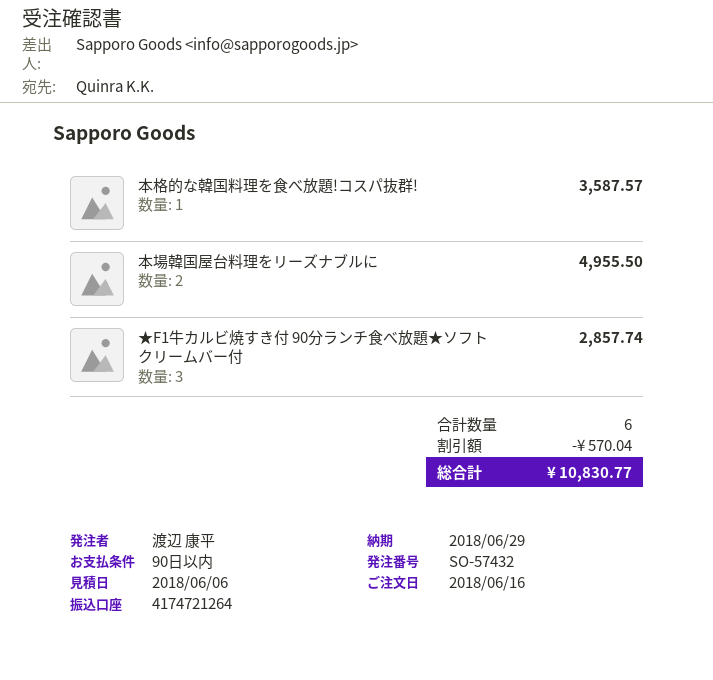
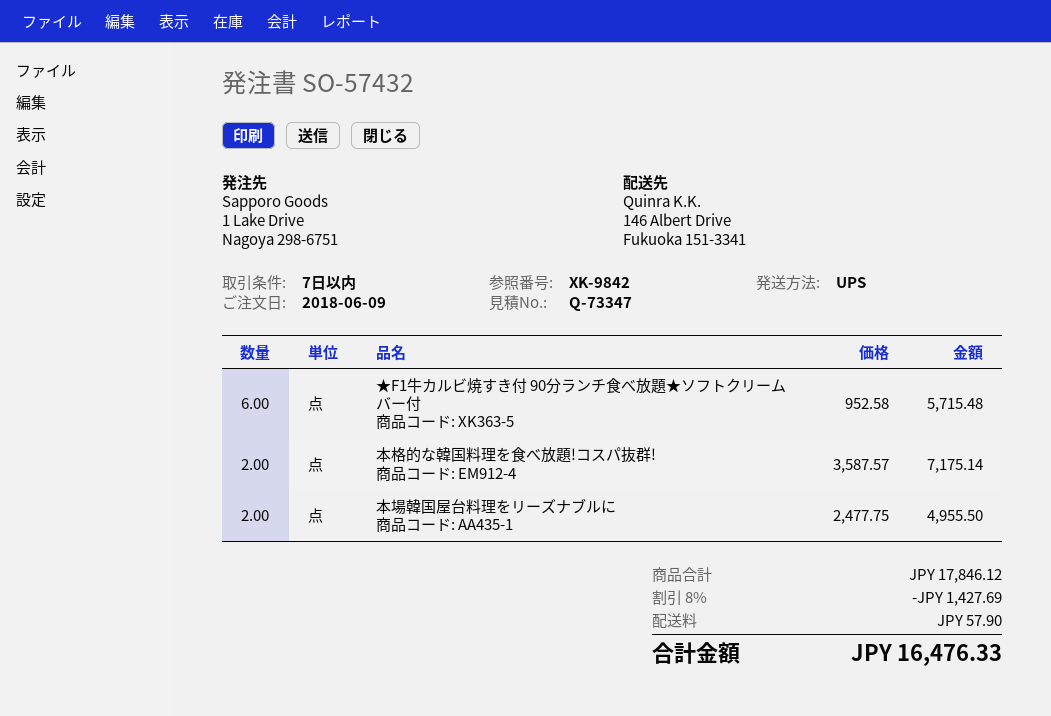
order date: 2018-06-16 -> 2018-06-09
payment terms: 90 days -> 7 days
本格的な韓国料理を食べ放題!コスパ抜群!: 1 for 3587.57 -> 2 for 7175.14
★F1牛カルビ焼すき付 90分ランチ食べ放題★ソフトクリームバー付: 3 for 2857.74 -> 6 for 5715.48
discount: 570.04 -> 1427.69
shipping: none -> 57.90
total: 10830.77 -> 16476.33

